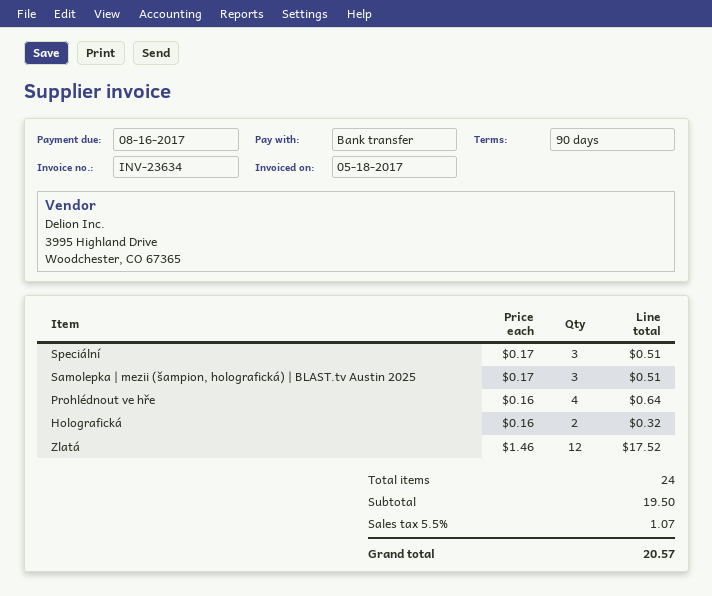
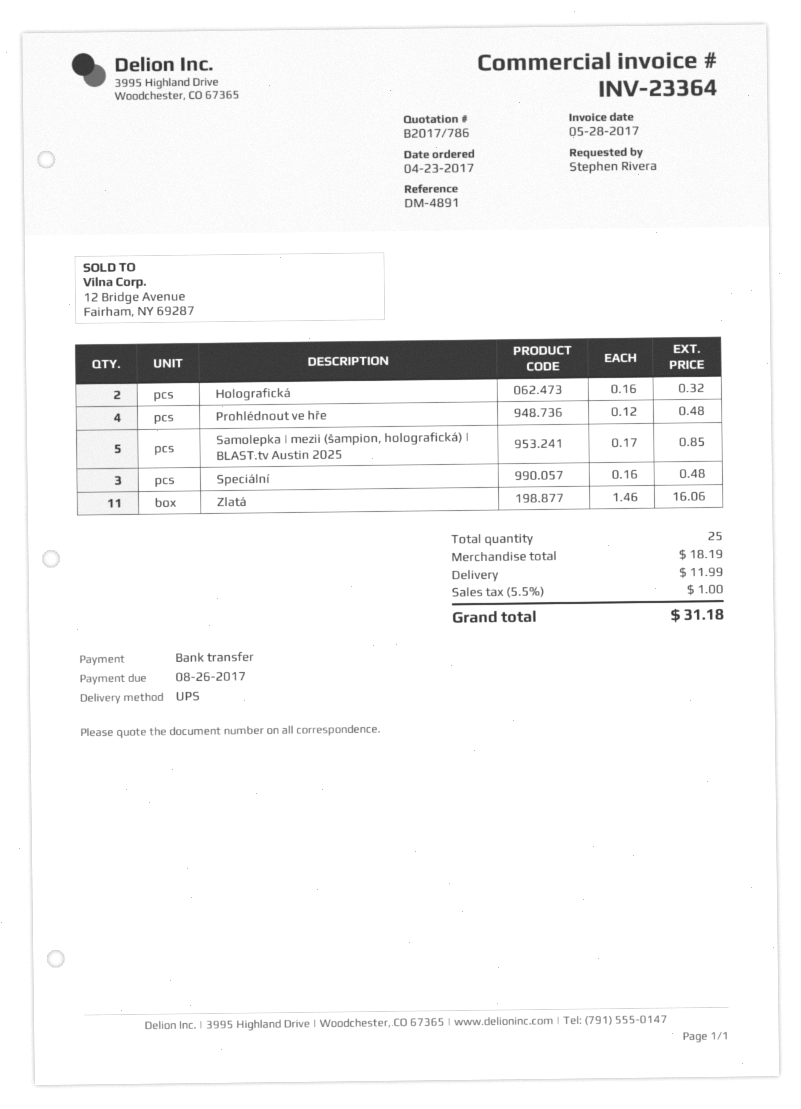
invoice number: INV-23634 -> INV-23364
invoice date: 2017-05-18 -> 2017-05-28
due date: 2017-08-16 -> 2017-08-26
Speciální: 3 x 0.17 = 0.51 -> 3 x 0.16 = 0.48
Samolepka | mezii (šampion, holografická) | BLAST.tv Austin 2025: 3 x 0.17 = 0.51 -> 5 x 0.17 = 0.85
Prohlédnout ve hře: 4 x 0.16 = 0.64 -> 4 x 0.12 = 0.48
Zlatá: 12 x 1.46 = 17.52 -> 11 x 1.46 = 16.06
total quantity: 24 -> 25
subtotal: 19.50 -> 18.19
shipping: none -> 11.99
tax: 5.5% = 1.07 -> 5.5% = 1.00
total: 20.57 -> 31.18

